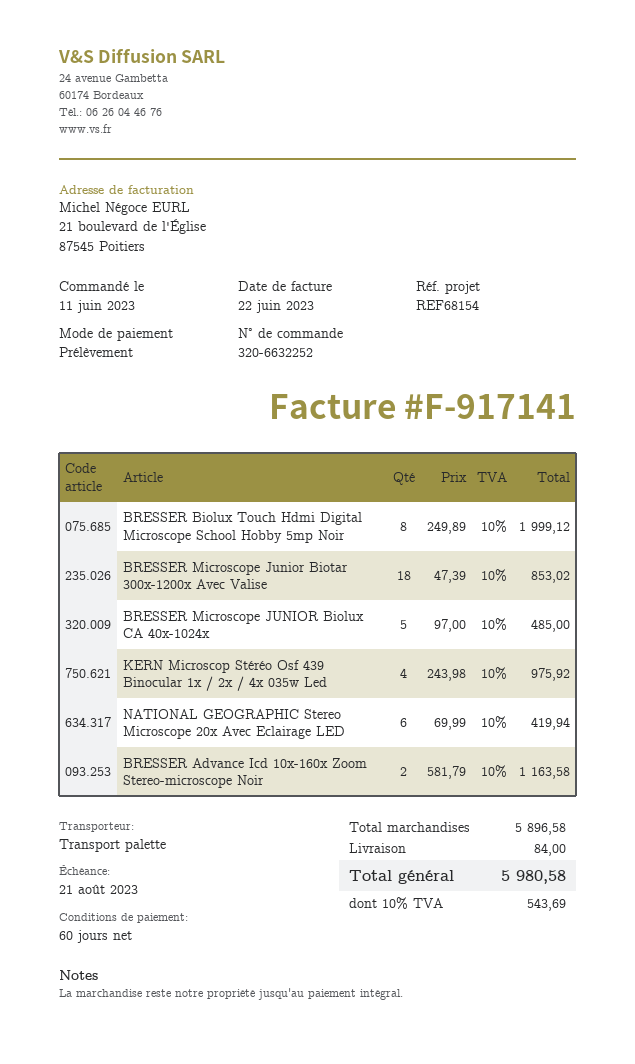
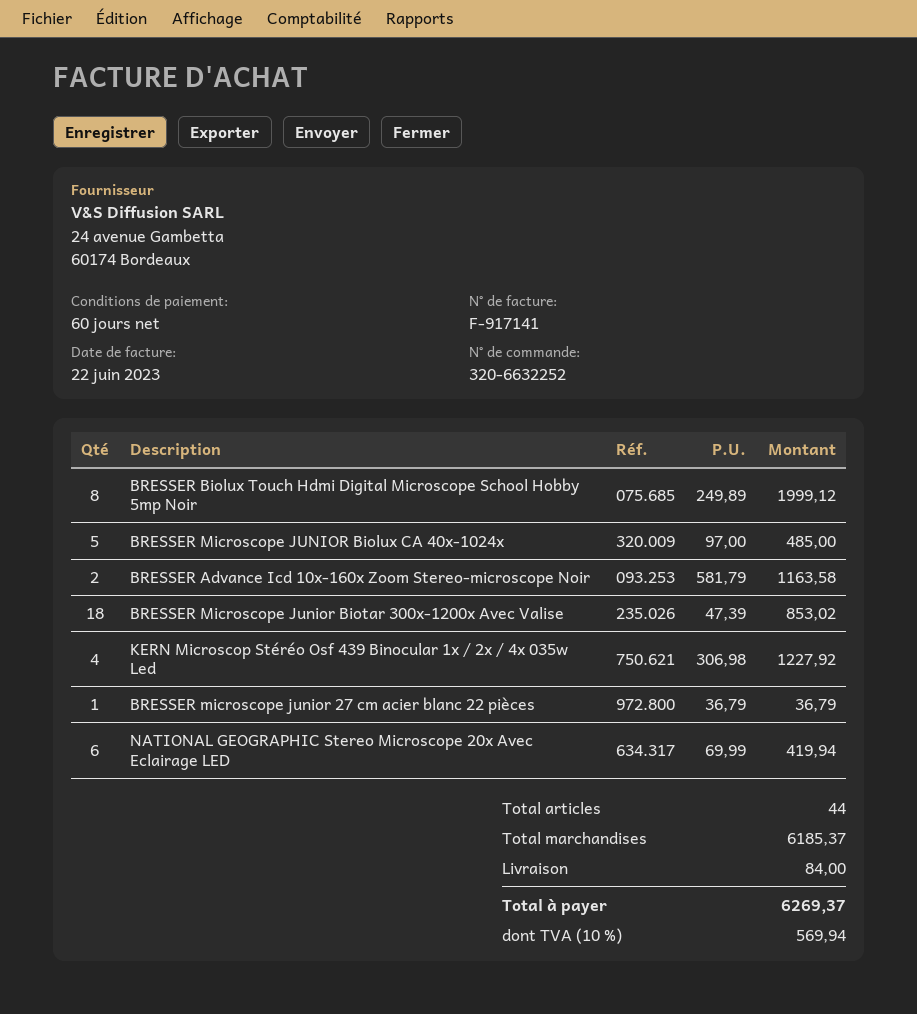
KERN Microscop Stéréo Osf 439 Binocular 1x / 2x / 4x 035w Led: 4 x 243.98 = 975.92 -> 4 x 306.98 = 1227.92
BRESSER microscope junior 27 cm acier blanc 22 pièces: none -> 1 x 36.79 = 36.79
subtotal: 5896.58 -> 6185.37
tax: 10% = 543.69 -> 10% = 569.94
total: 5980.58 -> 6269.37

